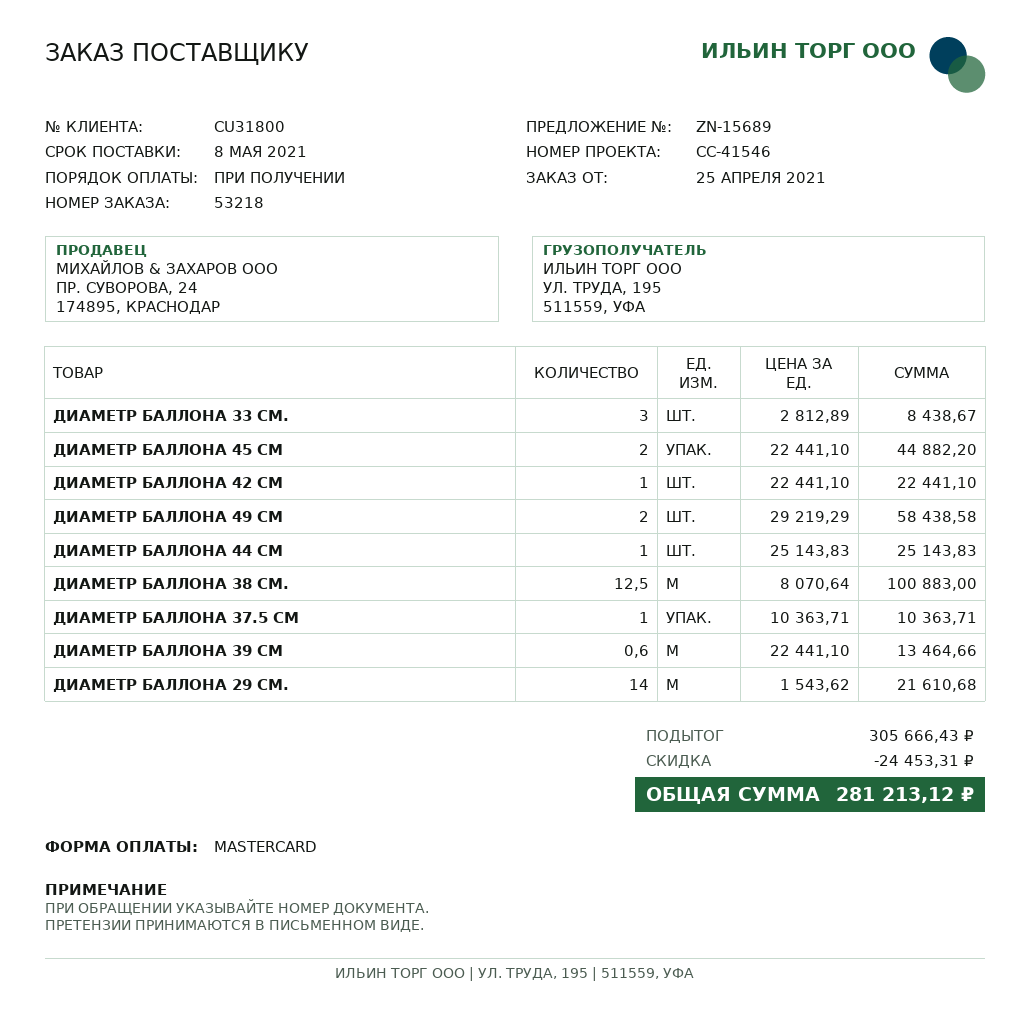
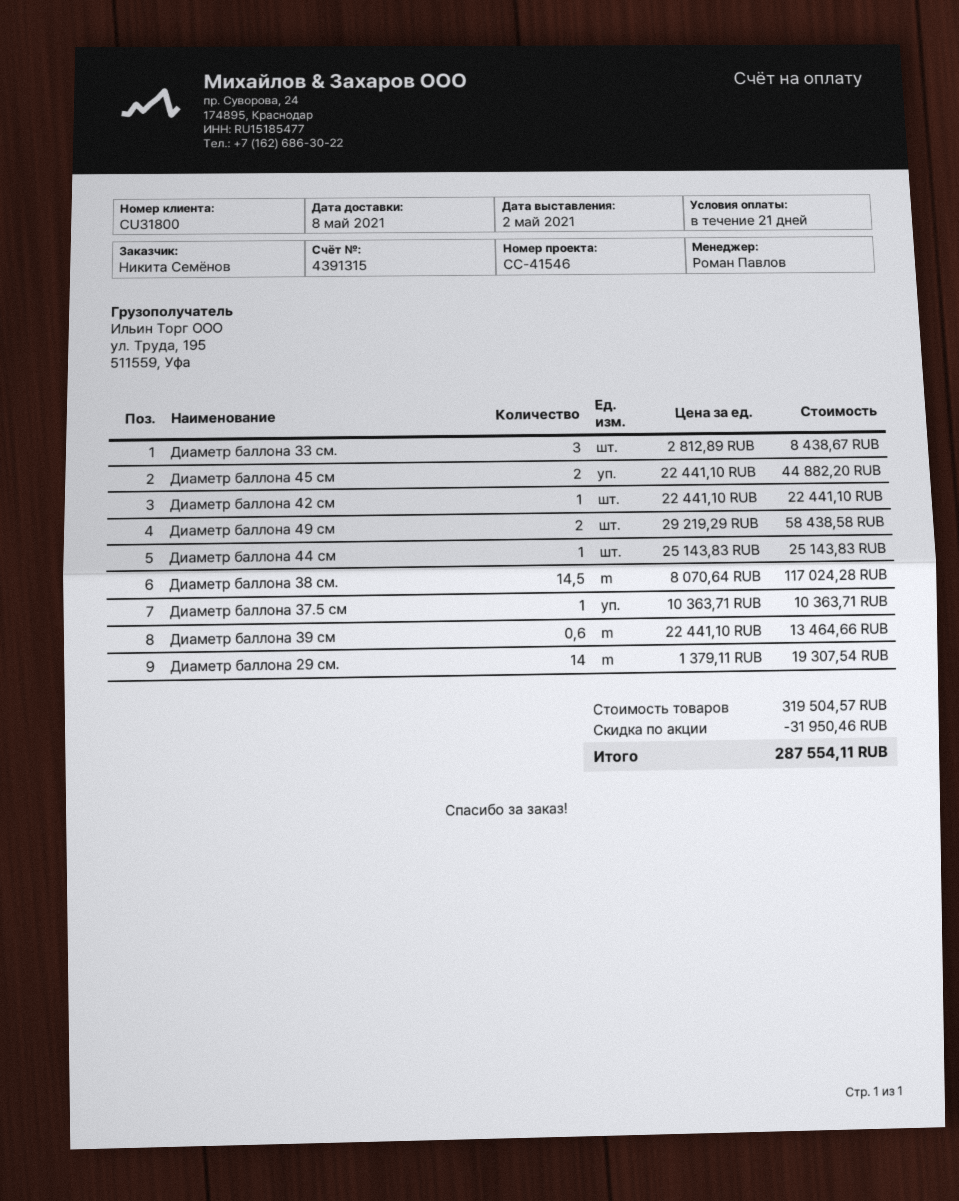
payment terms: on receipt -> 21 days
ДИАМЕТР БАЛЛОНА 38 СМ.: 12.5 x 8070.64 = 100883.00 -> 14.5 x 8070.64 = 117024.28
ДИАМЕТР БАЛЛОНА 29 СМ.: 14 x 1543.62 = 21610.68 -> 14 x 1379.11 = 19307.54
subtotal: 305666.43 -> 319504.57
discount: 24453.31 -> 31950.46
total: 281213.12 -> 287554.11

